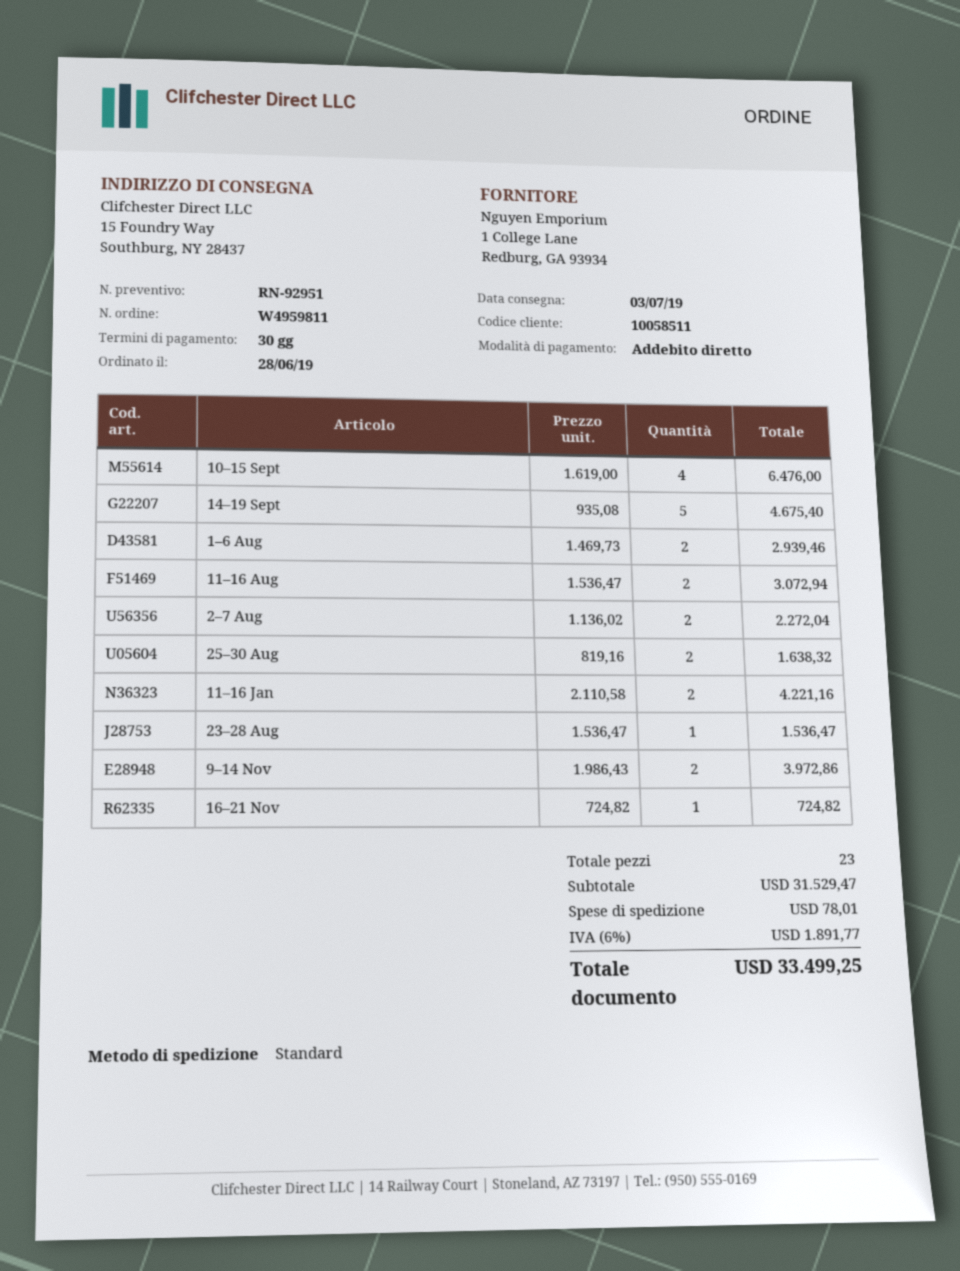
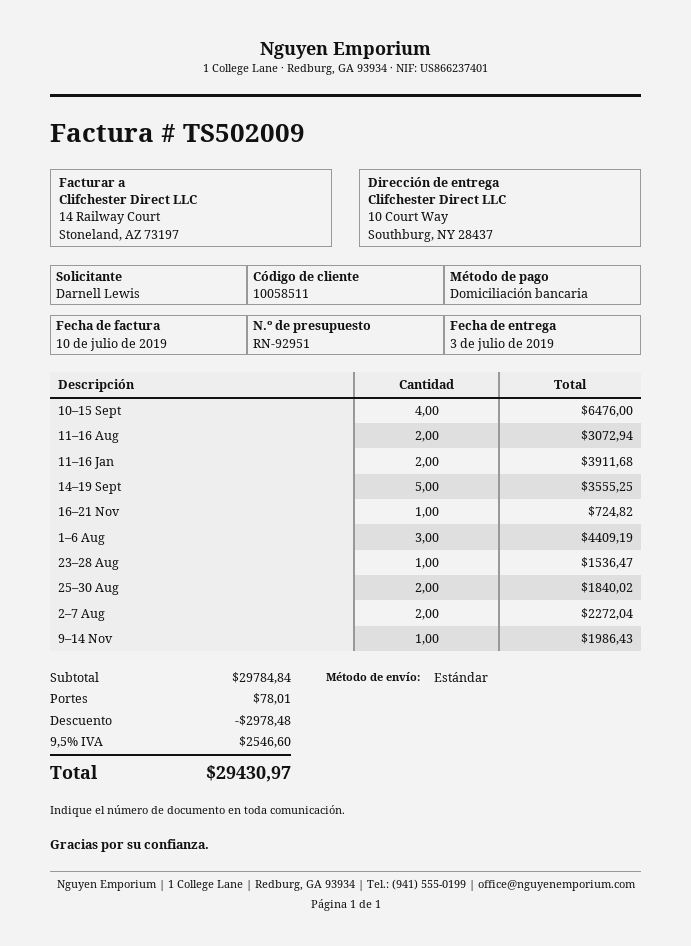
ship to: 15 Foundry Way, Southburg, NY 28437 -> 10 Court Way, Southburg, NY 28437
14–19 Sept: 5 for 4675.40 -> 5 for 3555.25
1–6 Aug: 2 for 2939.46 -> 3 for 4409.19
25–30 Aug: 2 for 1638.32 -> 2 for 1840.02
11–16 Jan: 2 for 4221.16 -> 2 for 3911.68
9–14 Nov: 2 for 3972.86 -> 1 for 1986.43
subtotal: 31529.47 -> 29784.84
discount: none -> 2978.48
tax: 6% = 1891.77 -> 9.5% = 2546.60
total: 33499.25 -> 29430.97

